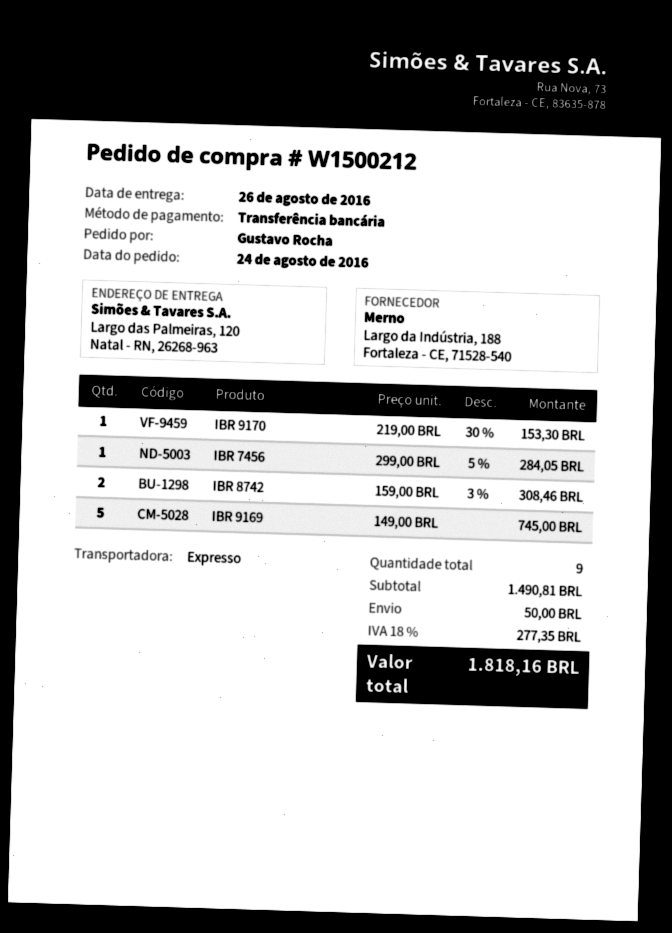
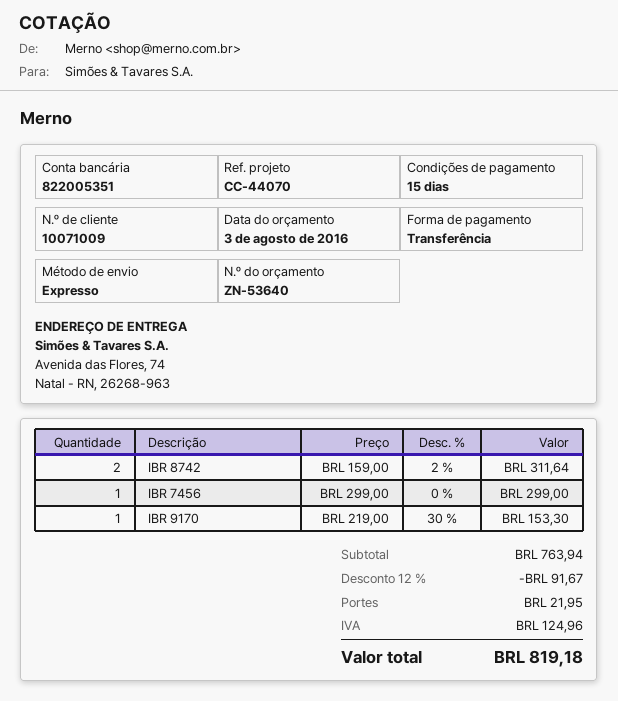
ship to: Largo das Palmeiras, 120, Natal - RN, 26268-963 -> Avenida das Flores, 74, Natal - RN, 26268-963
IBR 7456: 1 x 299.00 - 5% = 284.05 -> 1 x 299.00 = 299.00
IBR 8742: 2 x 159.00 - 3% = 308.46 -> 2 x 159.00 - 2% = 311.64
IBR 9169: 5 x 149.00 = 745.00 -> none
subtotal: 1490.81 -> 763.94
discount: none -> 12% = 91.67
shipping: 50.00 -> 21.95
tax: 277.35 -> 124.96
total: 1818.16 -> 819.18

